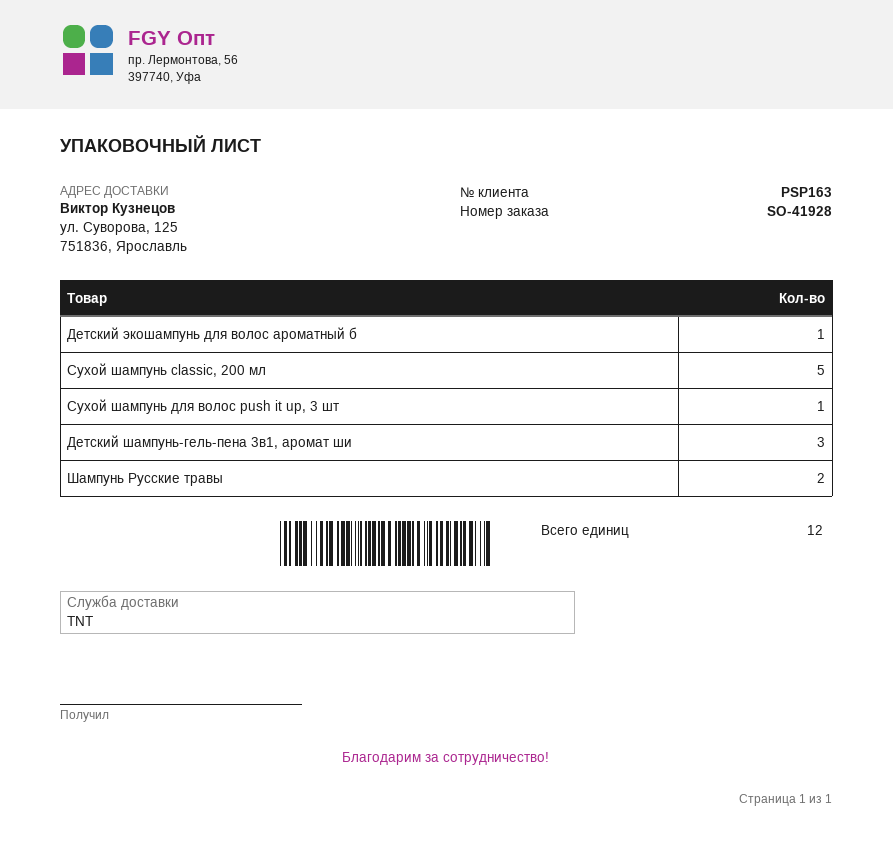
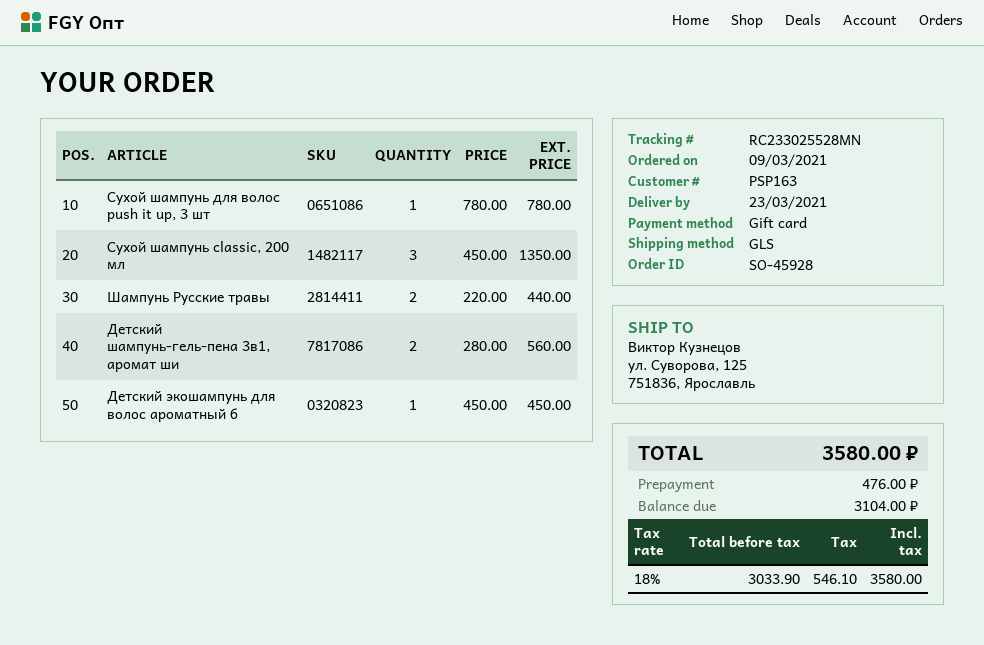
order number: SO-41928 -> SO-45928
shipping method: TNT -> GLS
Сухой шампунь classic, 200 мл: 5 -> 3
Детский шампунь-гель-пена 3в1, аромат ши: 3 -> 2

